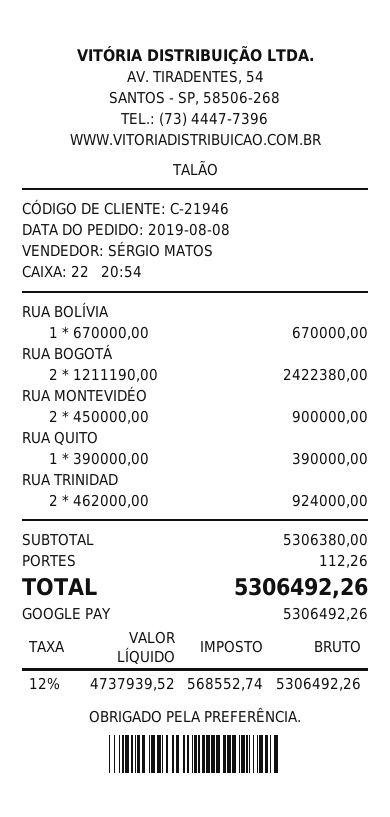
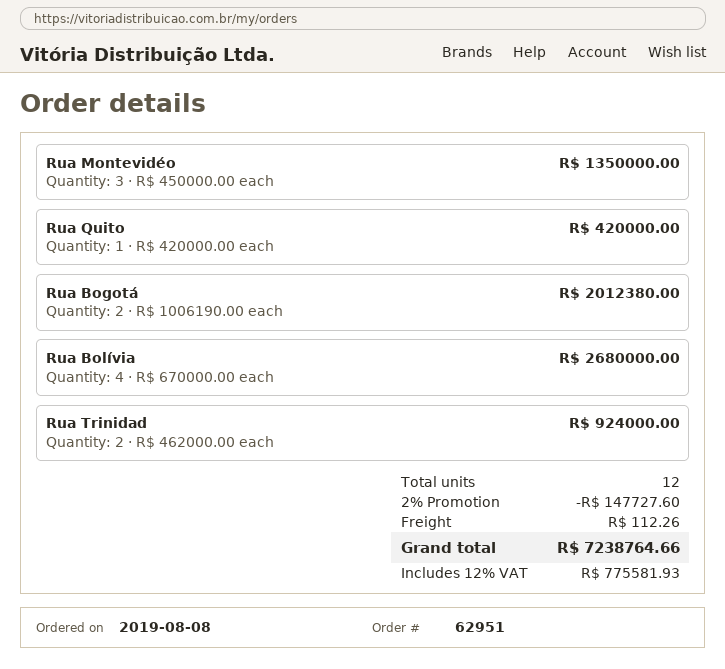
RUA BOLÍVIA: 1 x 670000.00 = 670000.00 -> 4 x 670000.00 = 2680000.00
RUA BOGOTÁ: 2 x 1211190.00 = 2422380.00 -> 2 x 1006190.00 = 2012380.00
RUA MONTEVIDÉO: 2 x 450000.00 = 900000.00 -> 3 x 450000.00 = 1350000.00
RUA QUITO: 1 x 390000.00 = 390000.00 -> 1 x 420000.00 = 420000.00
discount: none -> 2% = 147727.60
tax: 12% = 568552.74 -> 12% = 775581.93
total: 5306492.26 -> 7238764.66

